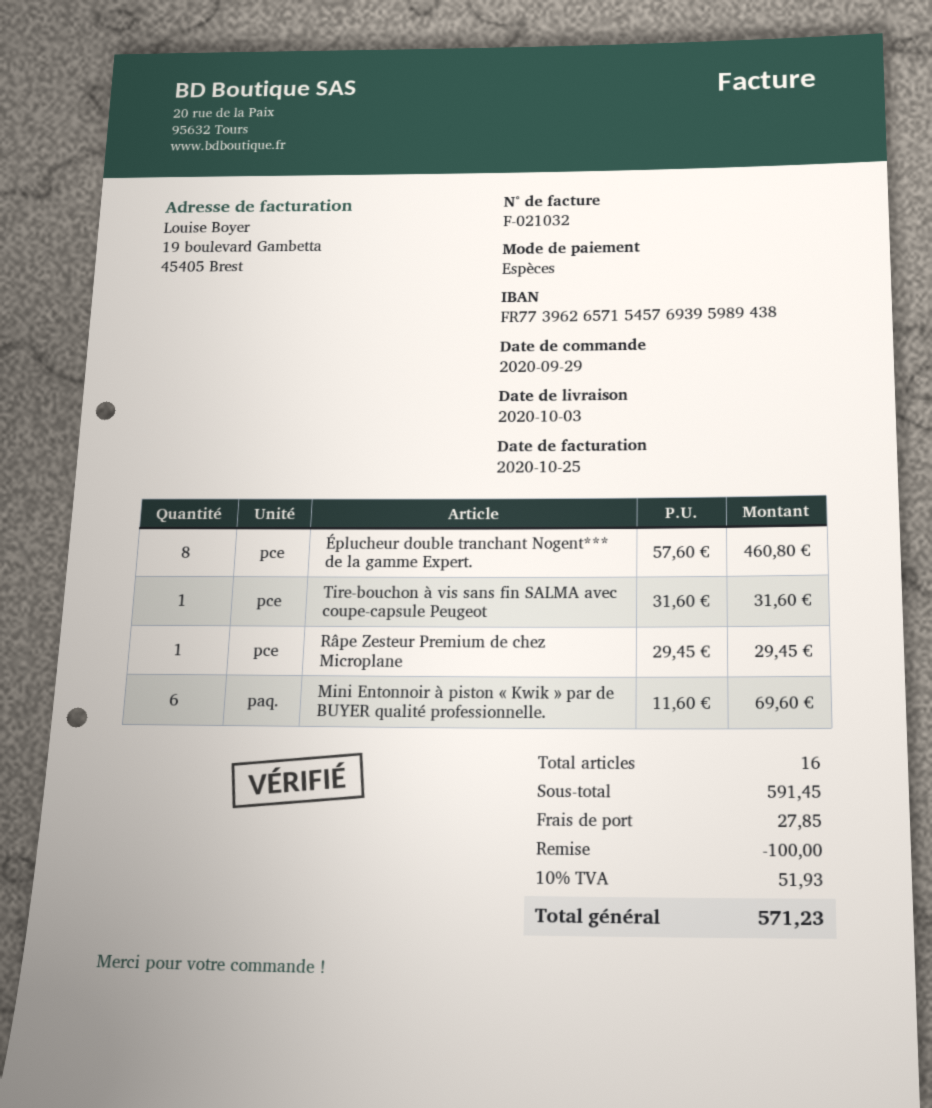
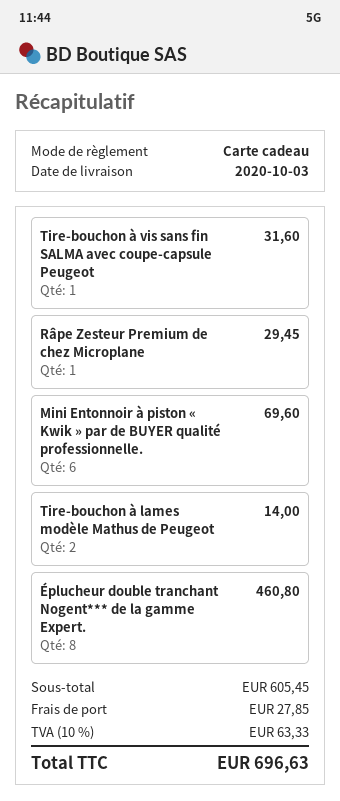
payment method: cash -> gift card
Tire-bouchon à lames modèle Mathus de Peugeot: none -> 2 for 14.00
subtotal: 591.45 -> 605.45
discount: 100.00 -> none
tax: 10% = 51.93 -> 10% = 63.33
total: 571.23 -> 696.63

